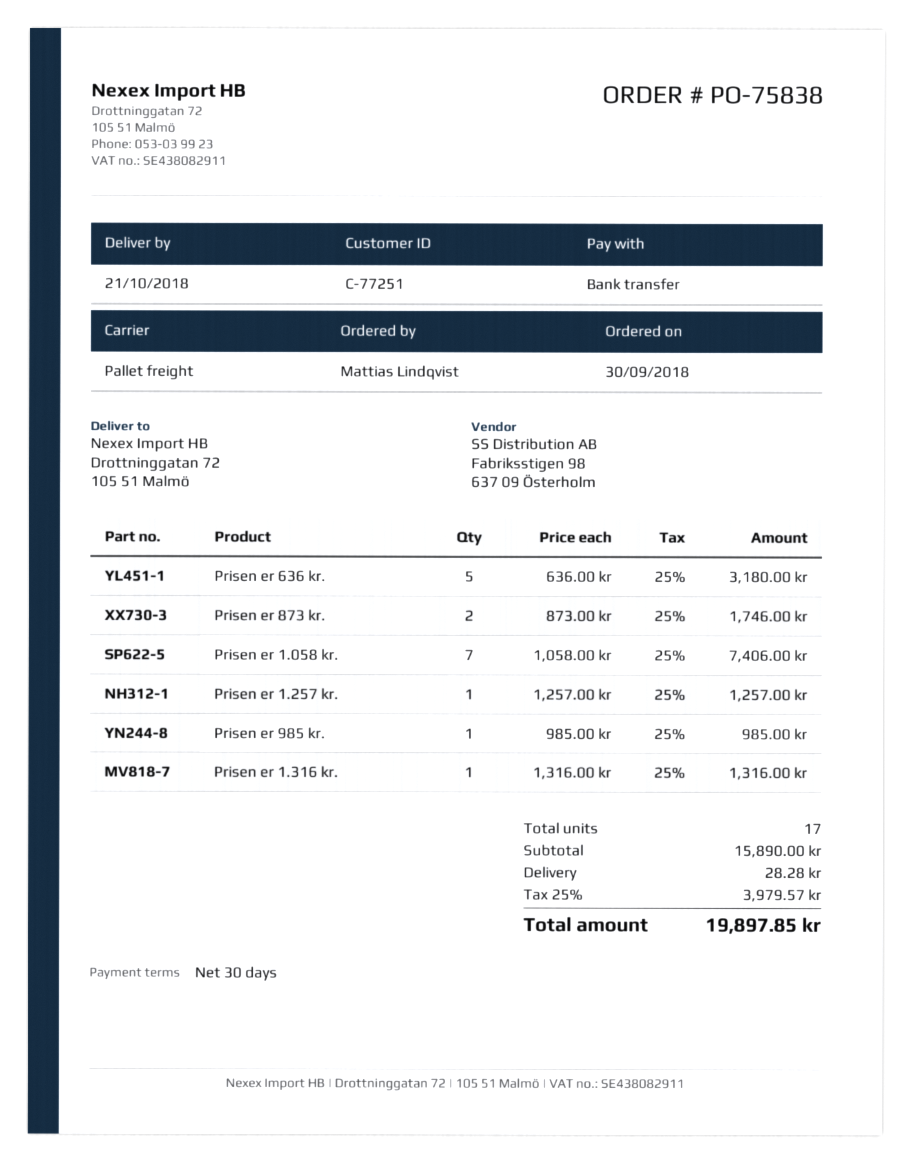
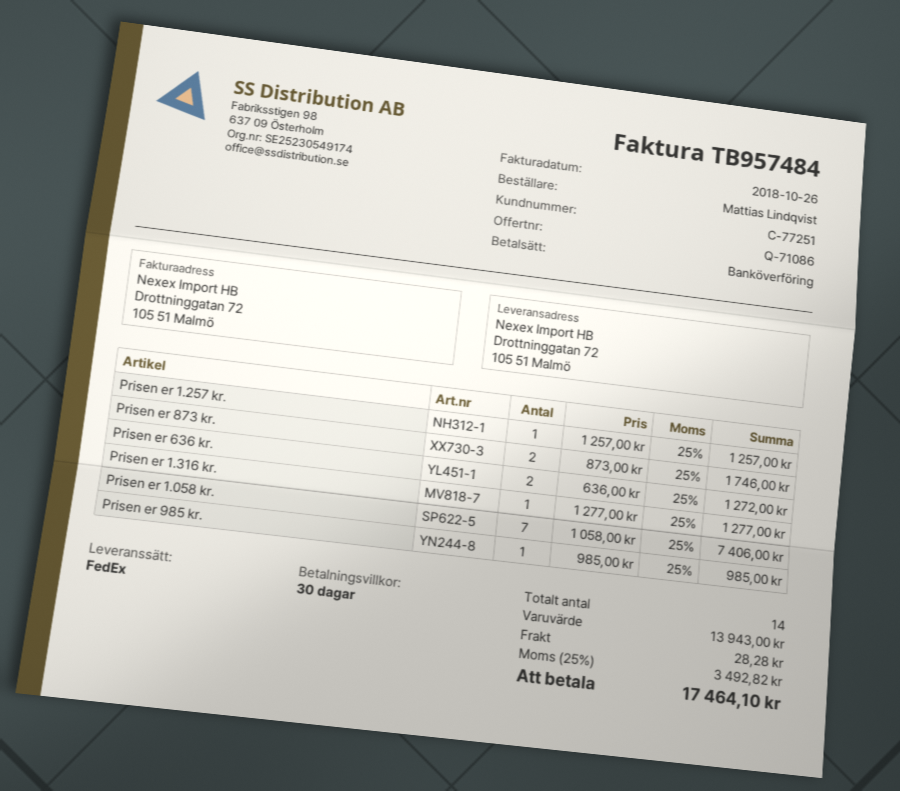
shipping method: pallet freight -> FedEx
Prisen er 636 kr.: 5 x 636.00 = 3180.00 -> 2 x 636.00 = 1272.00
Prisen er 1.316 kr.: 1 x 1316.00 = 1316.00 -> 1 x 1277.00 = 1277.00
total quantity: 17 -> 14
subtotal: 15890.00 -> 13943.00
tax: 25% = 3979.57 -> 25% = 3492.82
total: 19897.85 -> 17464.10

